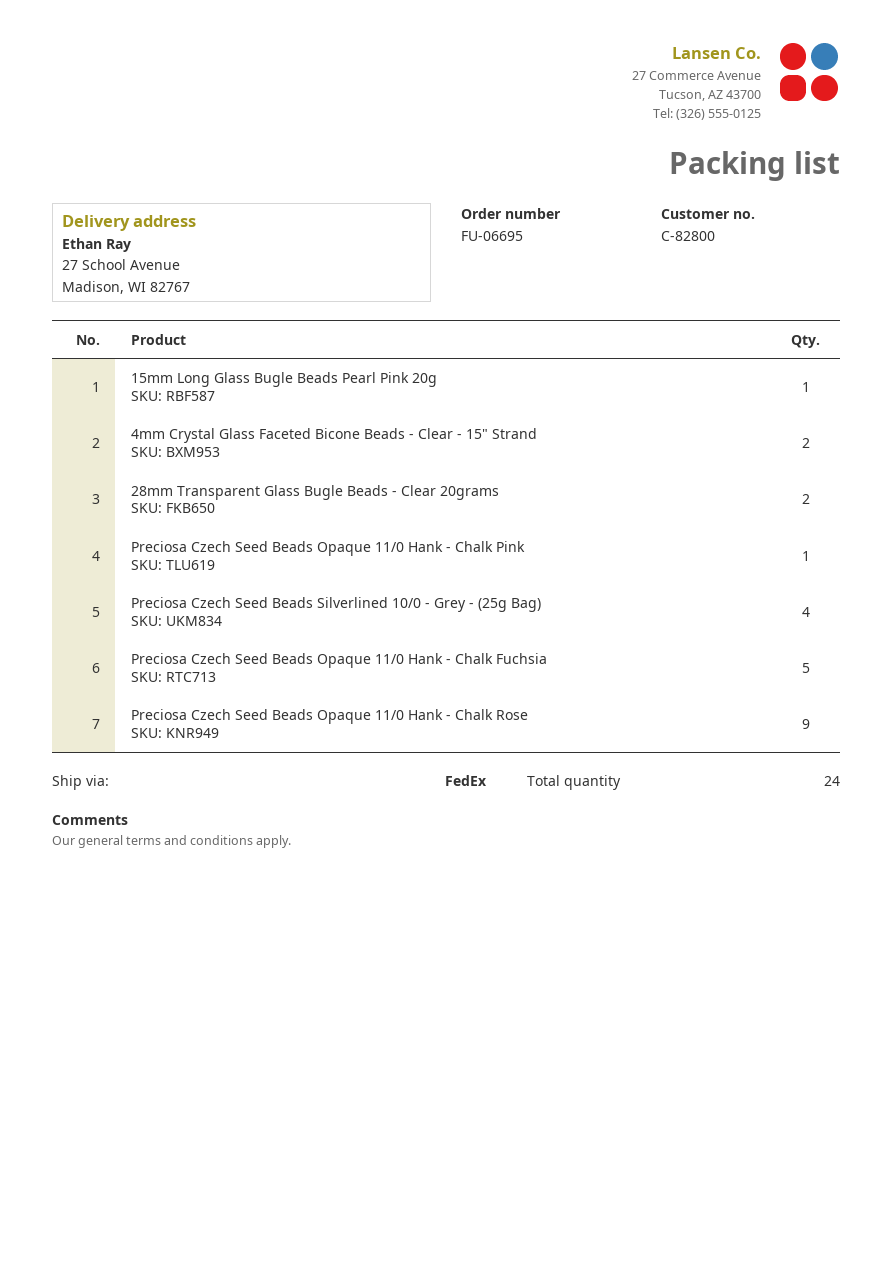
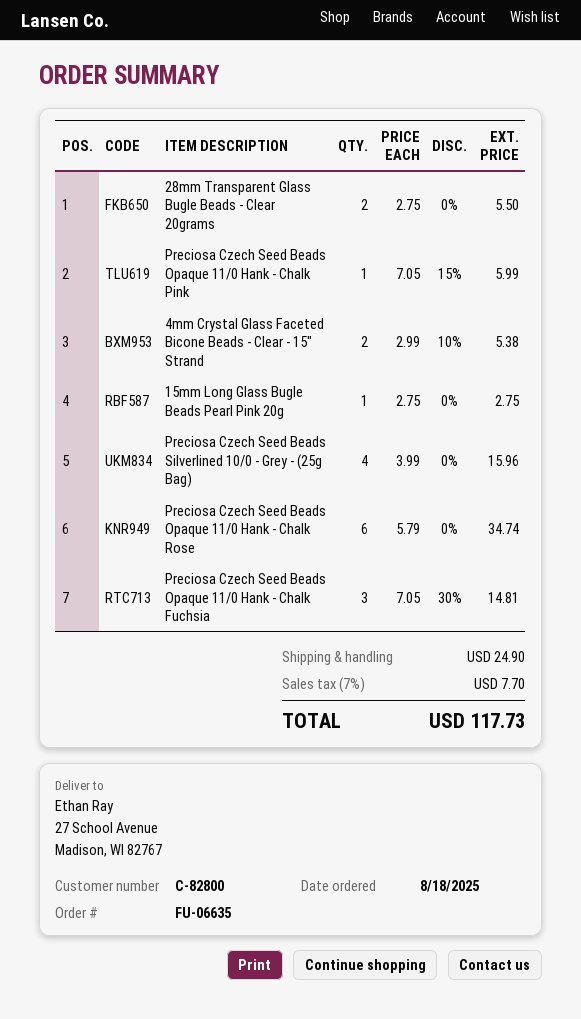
order number: FU-06695 -> FU-06635
Preciosa Czech Seed Beads Opaque 11/0 Hank - Chalk Fuchsia: 5 -> 3
Preciosa Czech Seed Beads Opaque 11/0 Hank - Chalk Rose: 9 -> 6

